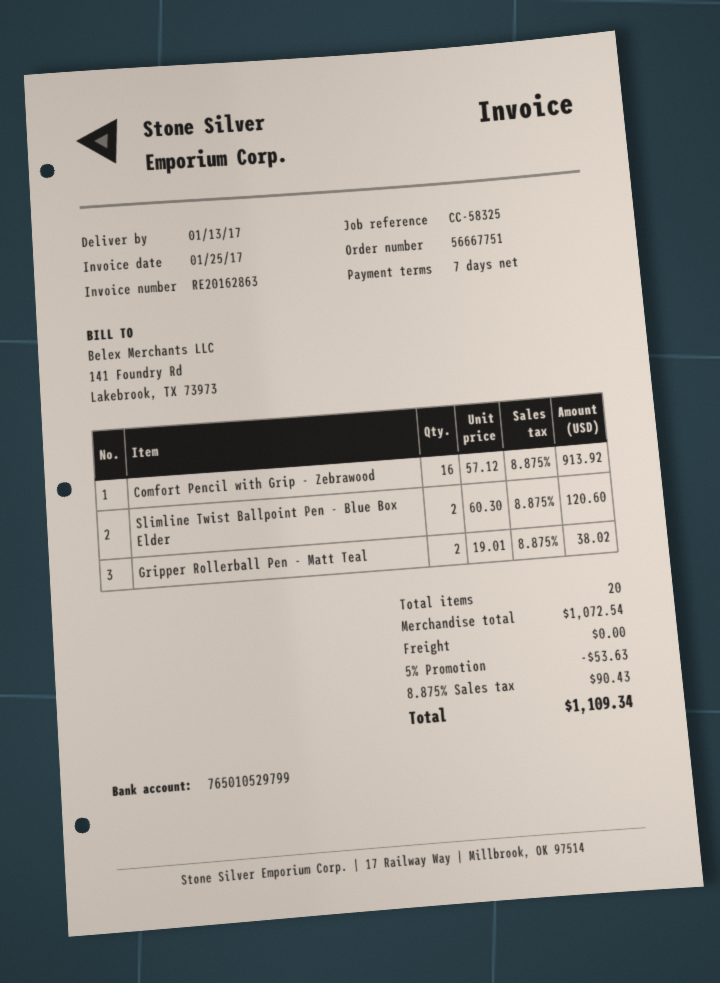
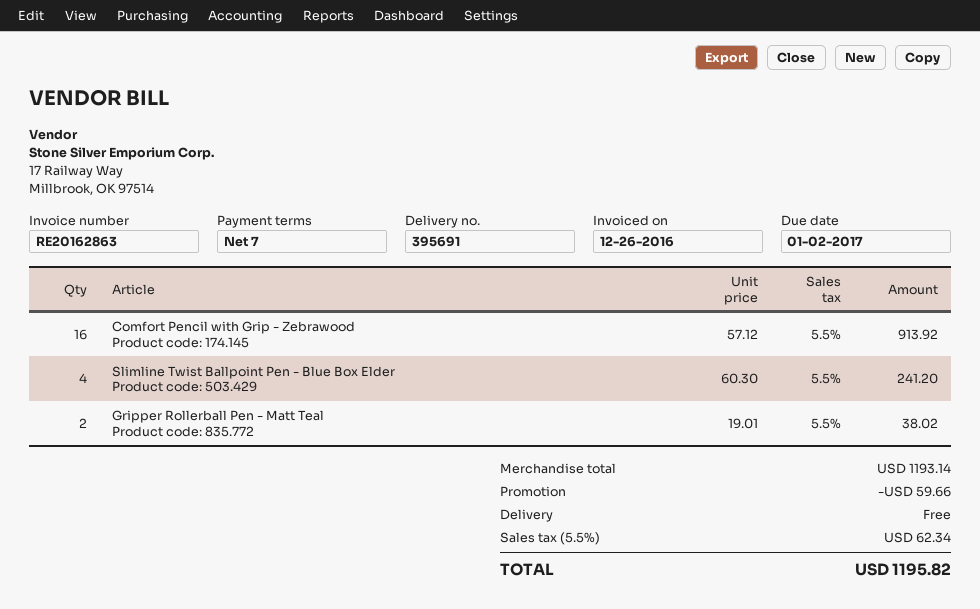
invoice date: 2017-01-25 -> 2016-12-26
Slimline Twist Ballpoint Pen - Blue Box Elder: 2 x 60.30 = 120.60 -> 4 x 60.30 = 241.20
subtotal: 1072.54 -> 1193.14
discount: 53.63 -> 59.66
tax: 8.875% = 90.43 -> 5.5% = 62.34
total: 1109.34 -> 1195.82

